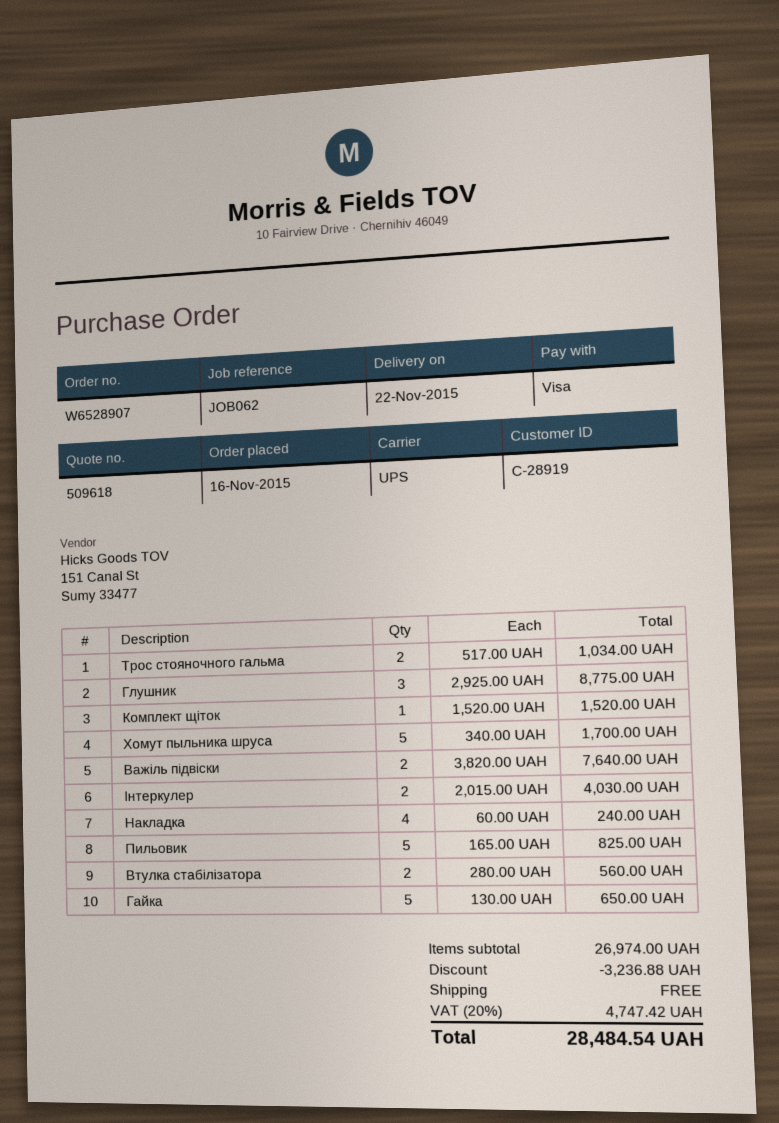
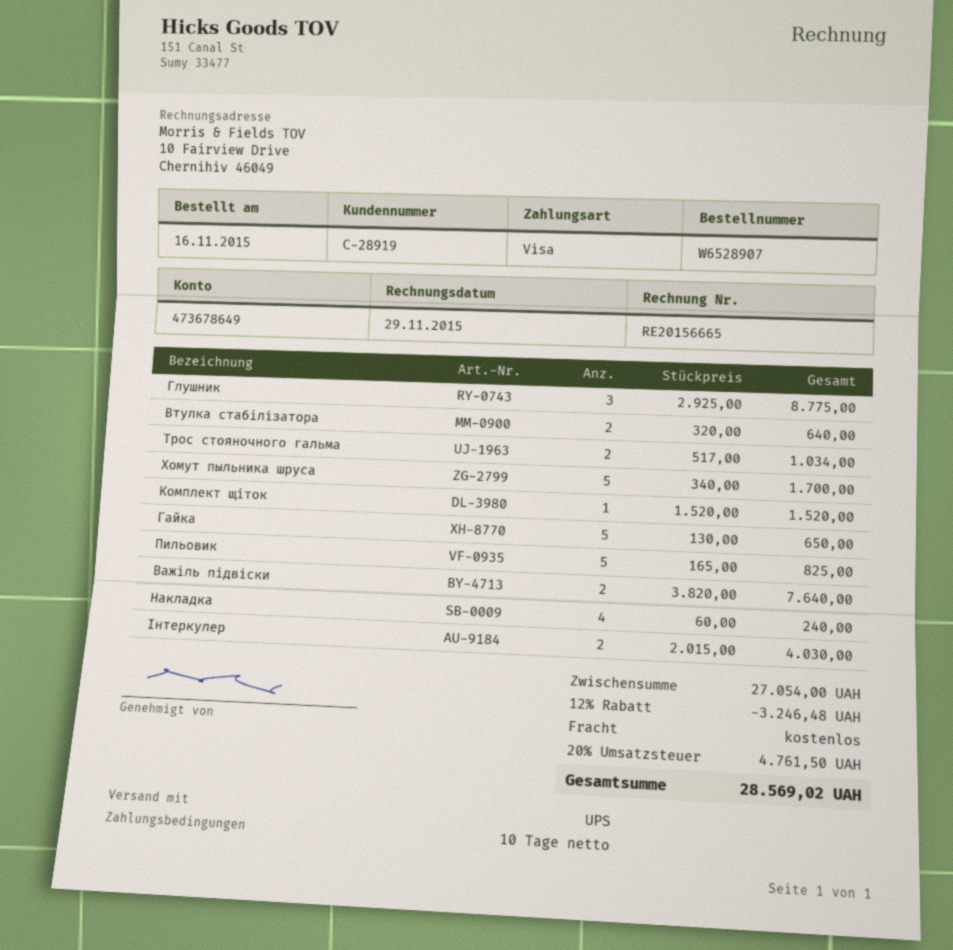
Втулка стабілізатора: 2 x 280.00 = 560.00 -> 2 x 320.00 = 640.00
subtotal: 26974.00 -> 27054.00
discount: 3236.88 -> 3246.48
tax: 20% = 4747.42 -> 20% = 4761.50
total: 28484.54 -> 28569.02

